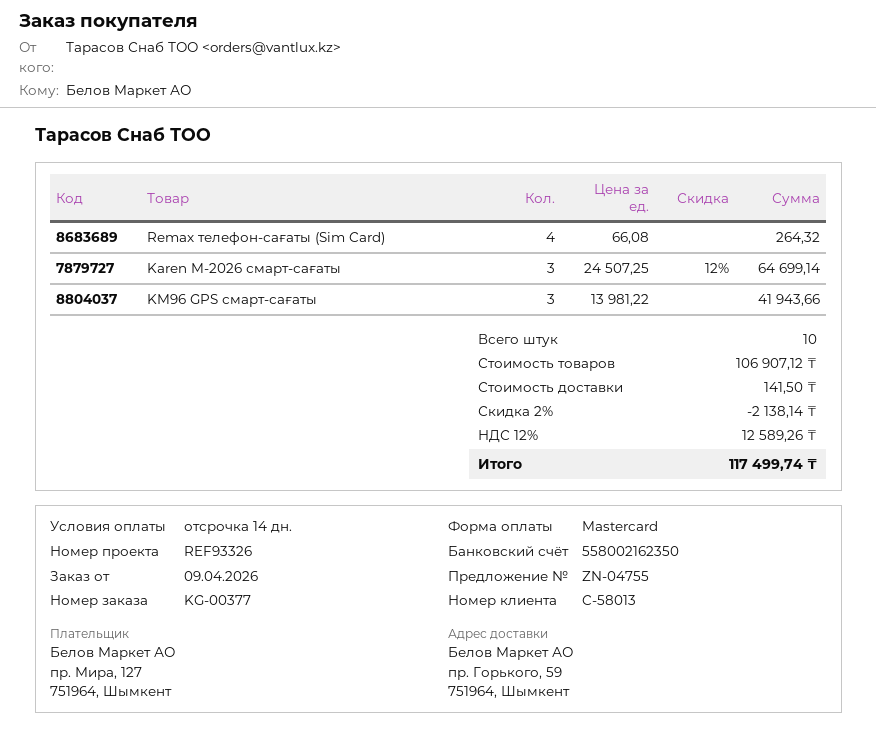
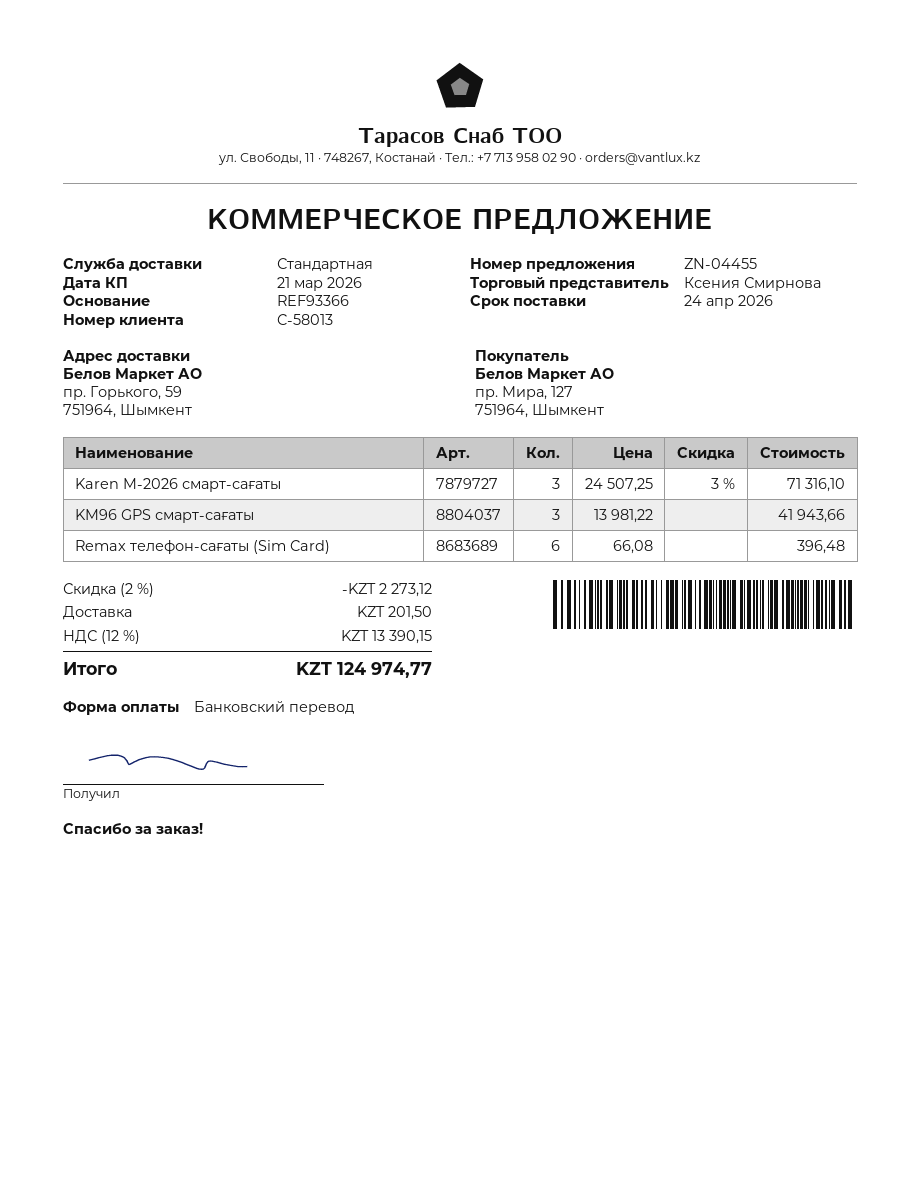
quote number: ZN-04755 -> ZN-04455
reference: REF93326 -> REF93366
payment method: Mastercard -> bank transfer
Remax телефон-сағаты (Sim Card): 4 x 66.08 = 264.32 -> 6 x 66.08 = 396.48
Karen M-2026 смарт-сағаты: 3 x 24507.25 - 12% = 64699.14 -> 3 x 24507.25 - 3% = 71316.10
discount: 2% = 2138.14 -> 2% = 2273.12
shipping: 141.50 -> 201.50
tax: 12% = 12589.26 -> 12% = 13390.15
total: 117499.74 -> 124974.77

